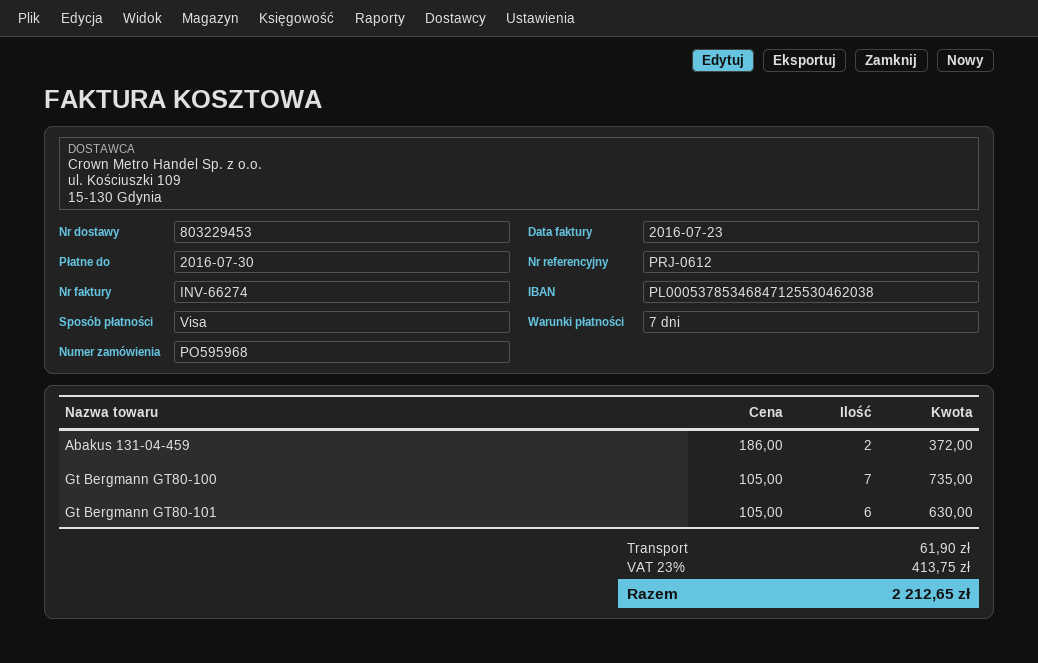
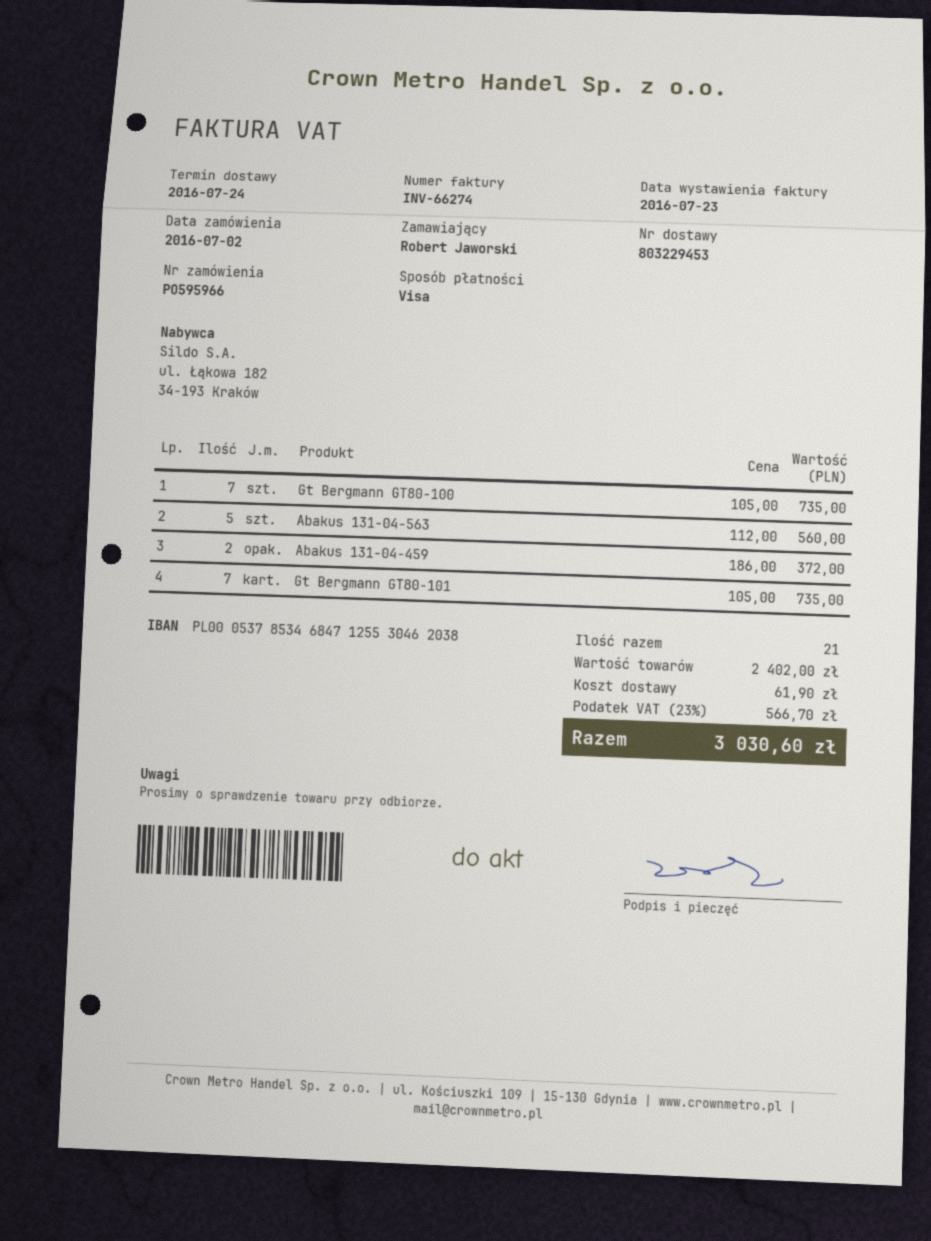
order number: PO595968 -> PO595966
Gt Bergmann GT80-101: 6 x 105.00 = 630.00 -> 7 x 105.00 = 735.00
Abakus 131-04-563: none -> 5 x 112.00 = 560.00
tax: 23% = 413.75 -> 23% = 566.70
total: 2212.65 -> 3030.60

